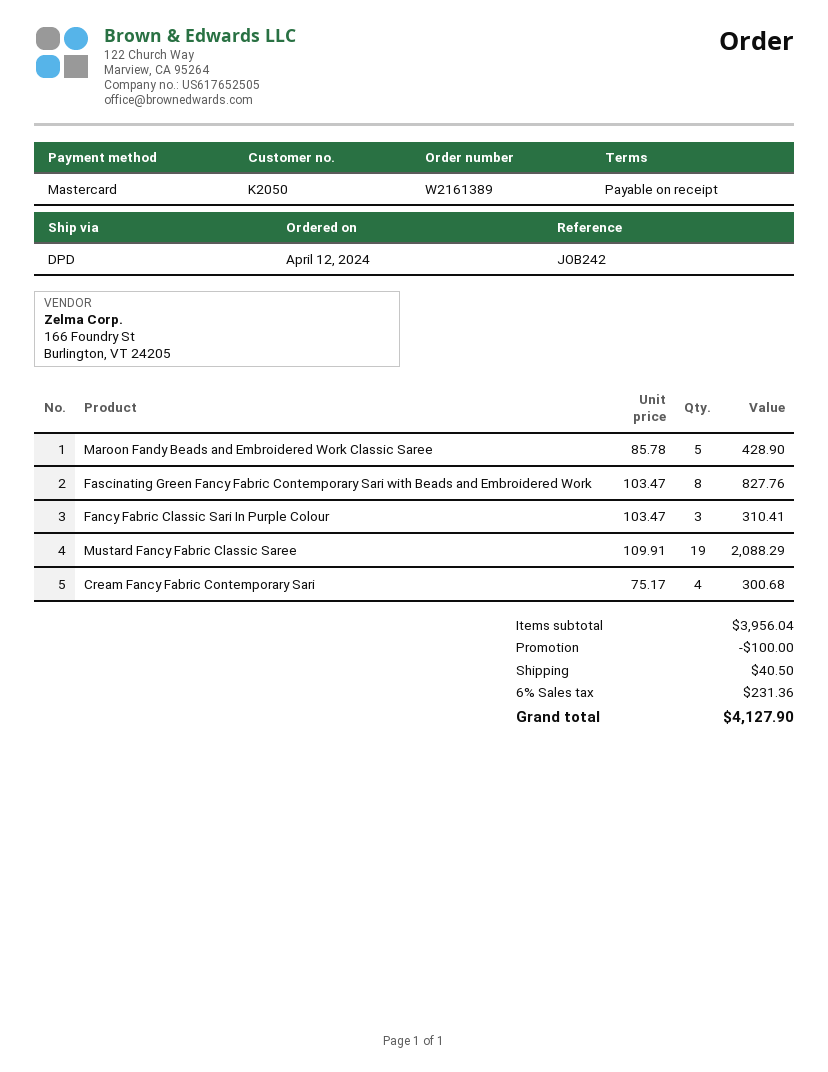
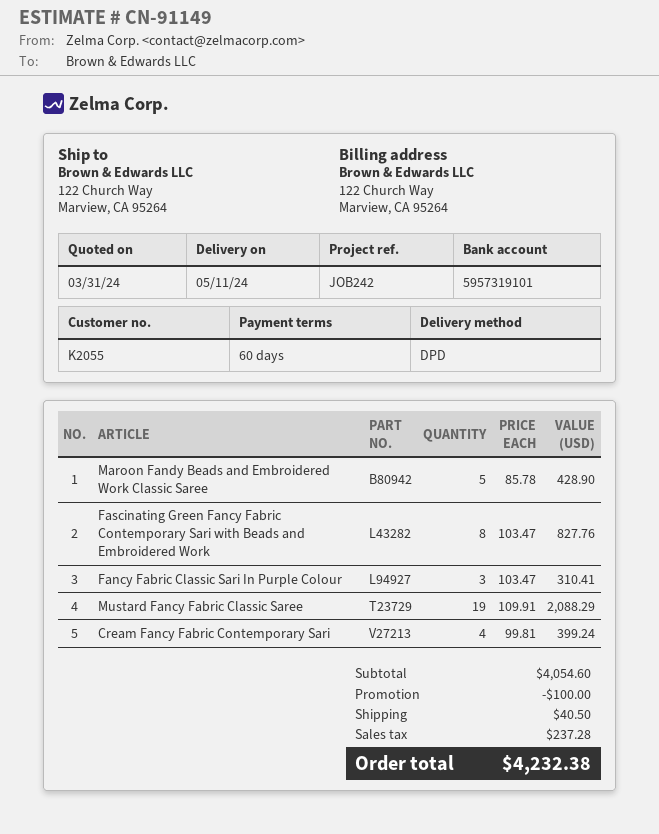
payment terms: on receipt -> 60 days
customer number: K2050 -> K2055
Cream Fancy Fabric Contemporary Sari: 4 x 75.17 = 300.68 -> 4 x 99.81 = 399.24
subtotal: 3956.04 -> 4054.60
tax: 231.36 -> 237.28
total: 4127.90 -> 4232.38

